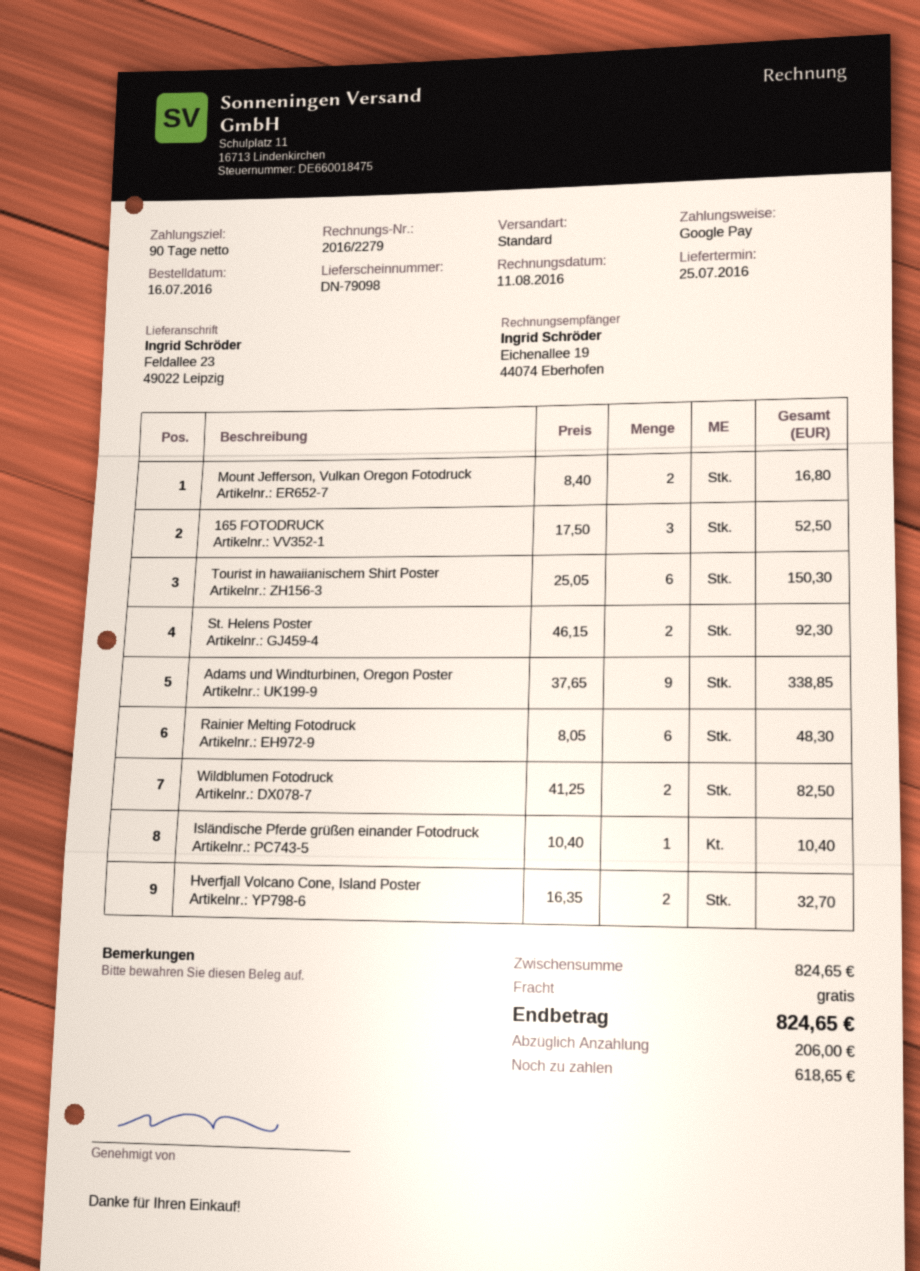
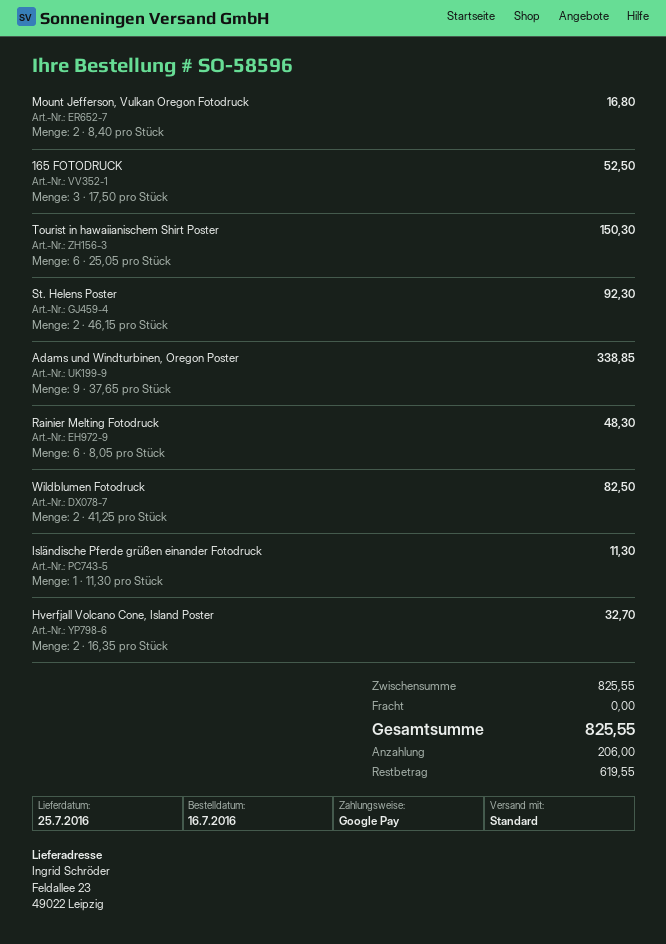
Isländische Pferde grüßen einander Fotodruck: 1 x 10.40 = 10.40 -> 1 x 11.30 = 11.30
subtotal: 824.65 -> 825.55
total: 824.65 -> 825.55
balance: 618.65 -> 619.55

